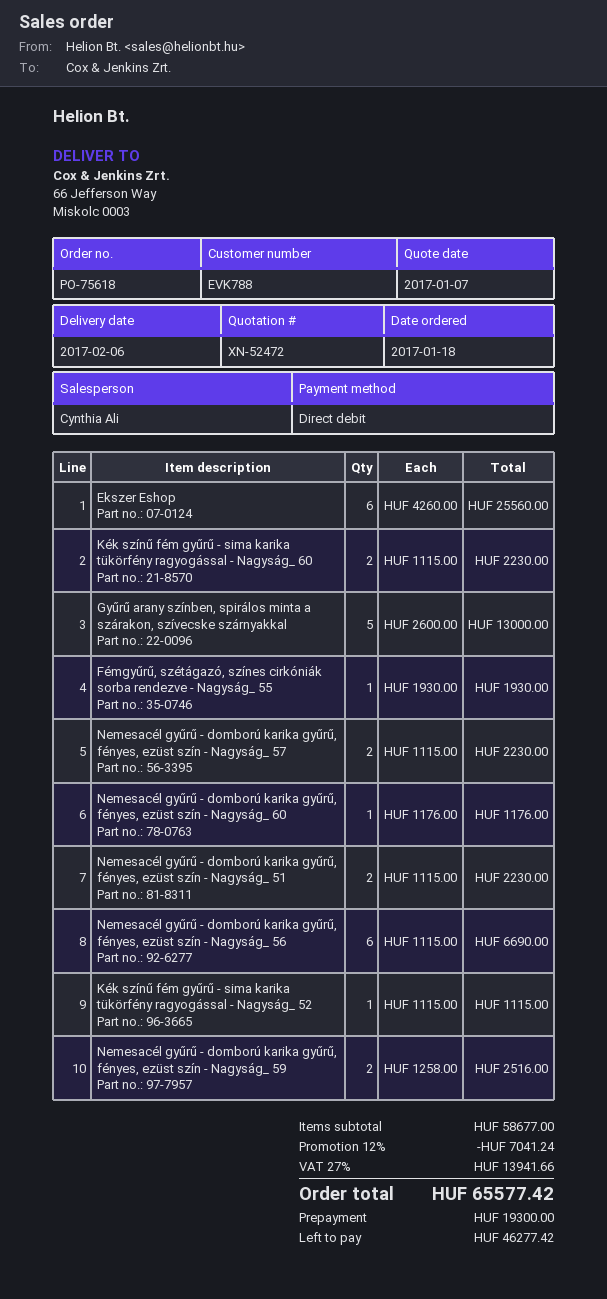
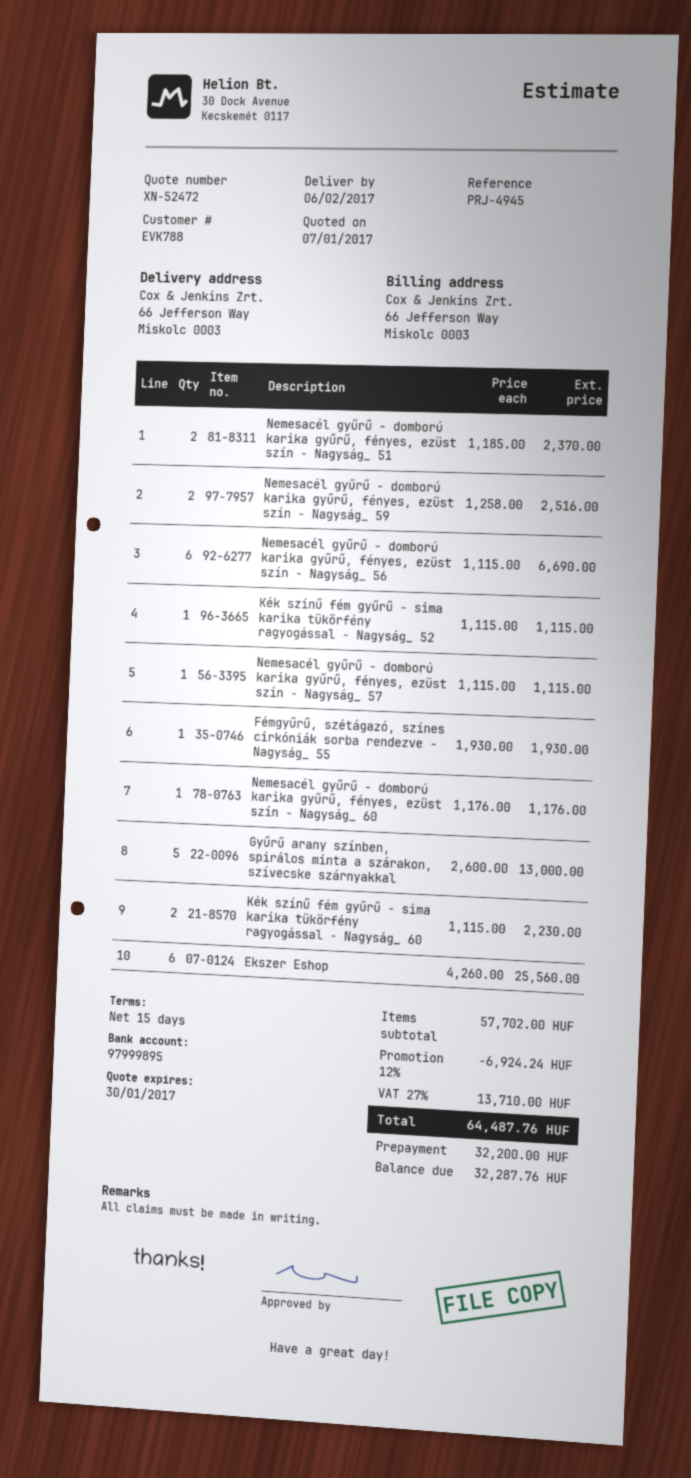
Nemesacél gyűrű - domború karika gyűrű, fényes, ezüst szín - Nagyság_ 57: 2 x 1115.00 = 2230.00 -> 1 x 1115.00 = 1115.00
Nemesacél gyűrű - domború karika gyűrű, fényes, ezüst szín - Nagyság_ 51: 2 x 1115.00 = 2230.00 -> 2 x 1185.00 = 2370.00
subtotal: 58677.00 -> 57702.00
discount: 12% = 7041.24 -> 12% = 6924.24
tax: 27% = 13941.66 -> 27% = 13710.00
total: 65577.42 -> 64487.76
deposit: 19300.00 -> 32200.00
balance: 46277.42 -> 32287.76

